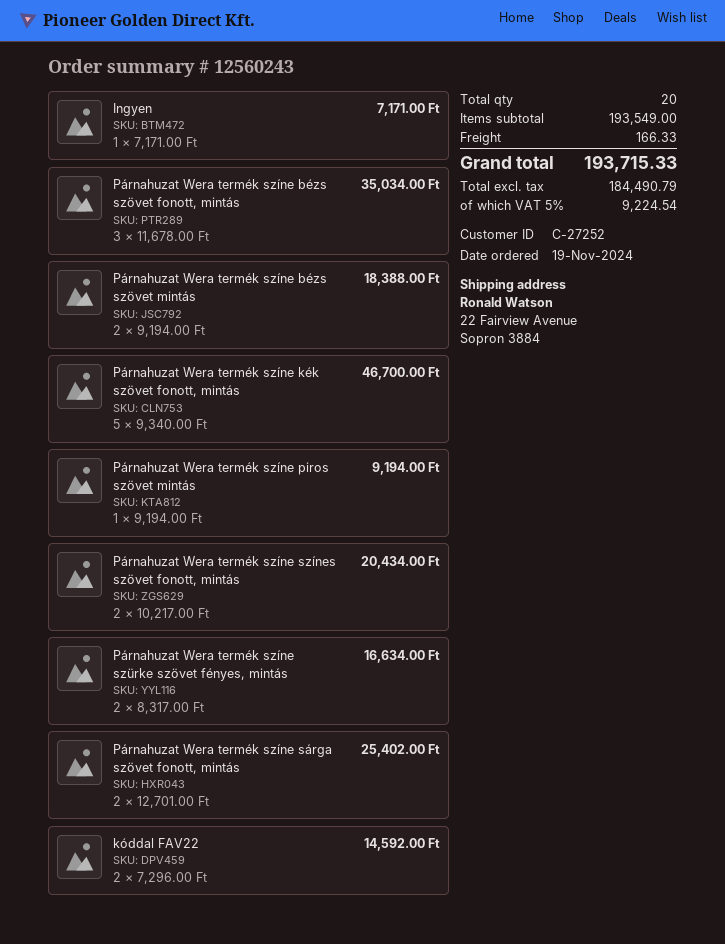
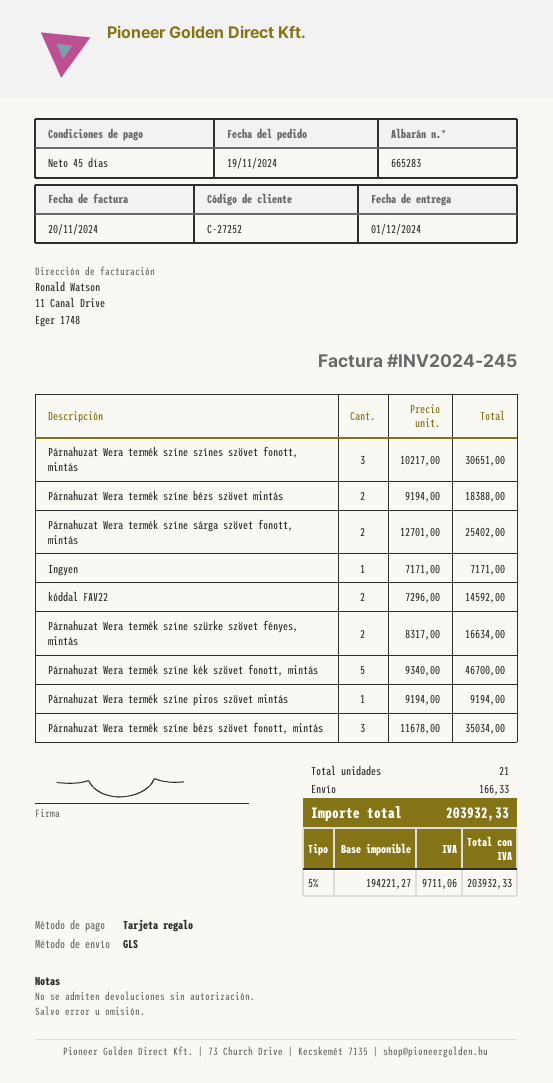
Párnahuzat Wera termék színe színes szövet fonott, mintás: 2 x 10217.00 = 20434.00 -> 3 x 10217.00 = 30651.00
total quantity: 20 -> 21
net: 184490.79 -> 194221.27
tax: 5% = 9224.54 -> 5% = 9711.06
total: 193715.33 -> 203932.33

